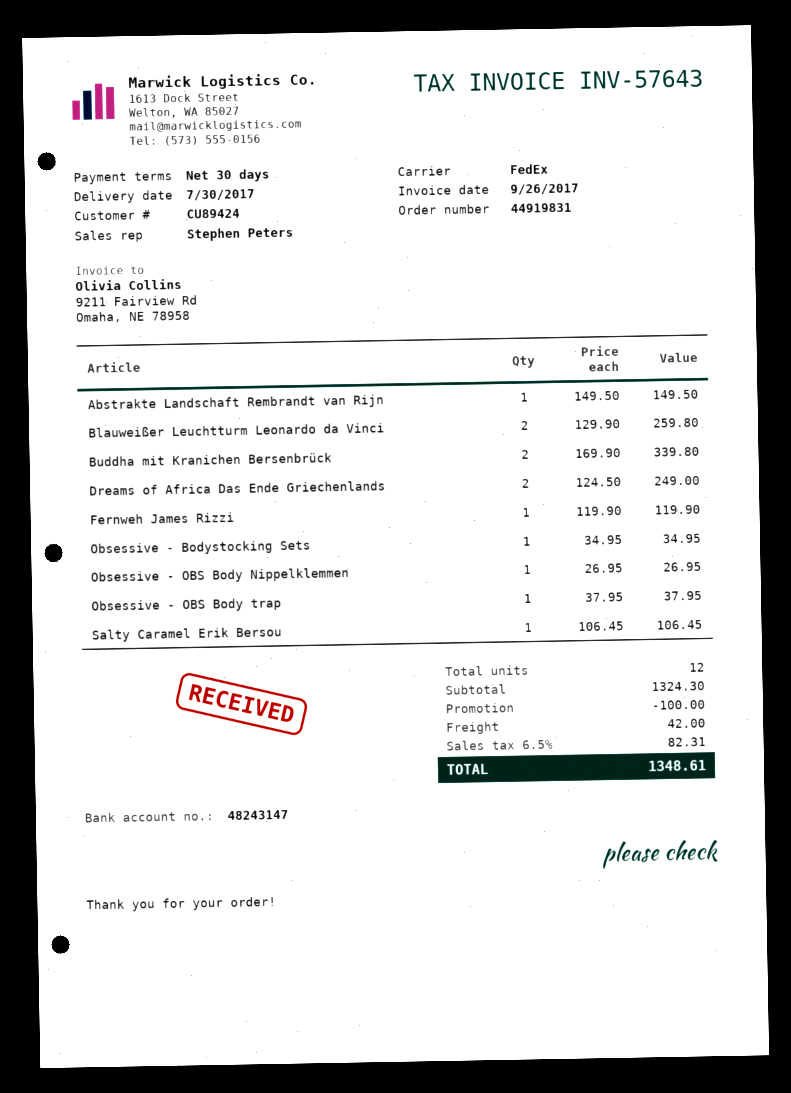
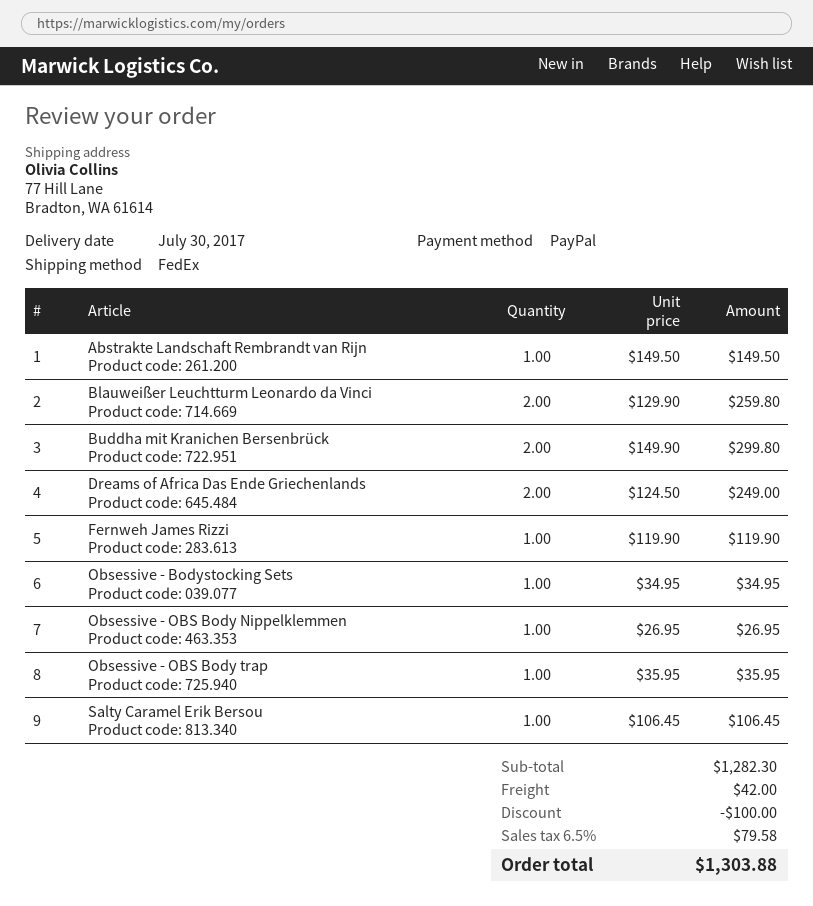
Buddha mit Kranichen Bersenbrück: 2 x 169.90 = 339.80 -> 2 x 149.90 = 299.80
Obsessive - OBS Body trap: 1 x 37.95 = 37.95 -> 1 x 35.95 = 35.95
subtotal: 1324.30 -> 1282.30
tax: 6.5% = 82.31 -> 6.5% = 79.58
total: 1348.61 -> 1303.88

